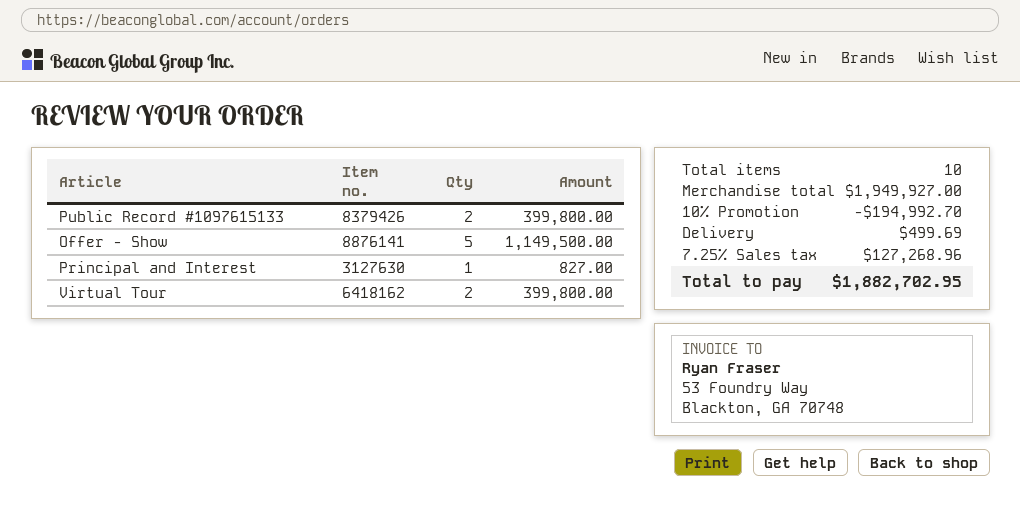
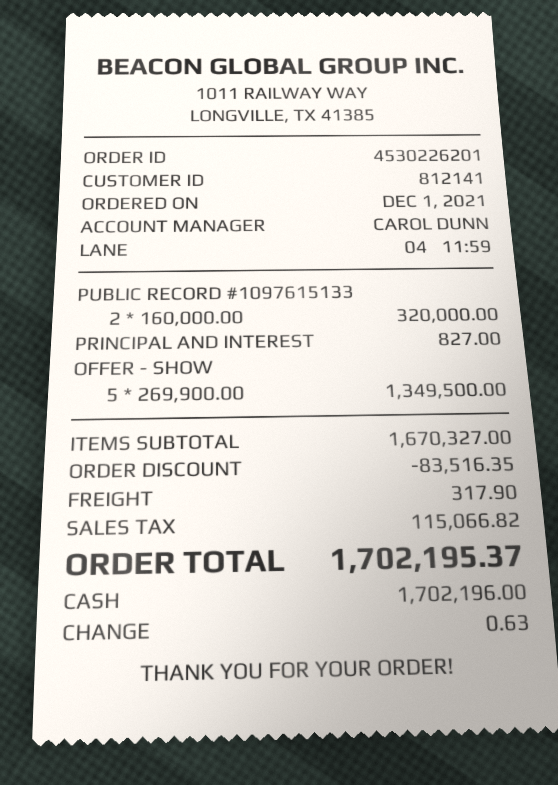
Public Record #1097615133: 2 for 399800.00 -> 2 for 320000.00
Offer - Show: 5 for 1149500.00 -> 5 for 1349500.00
Virtual Tour: 2 for 399800.00 -> none
subtotal: 1949927.00 -> 1670327.00
discount: 194992.70 -> 83516.35
shipping: 499.69 -> 317.90
tax: 127268.96 -> 115066.82
total: 1882702.95 -> 1702195.37

